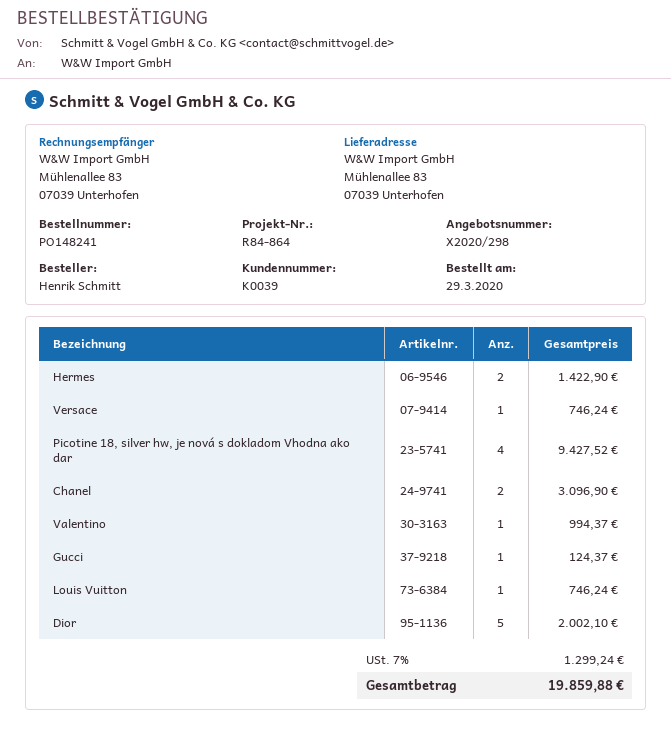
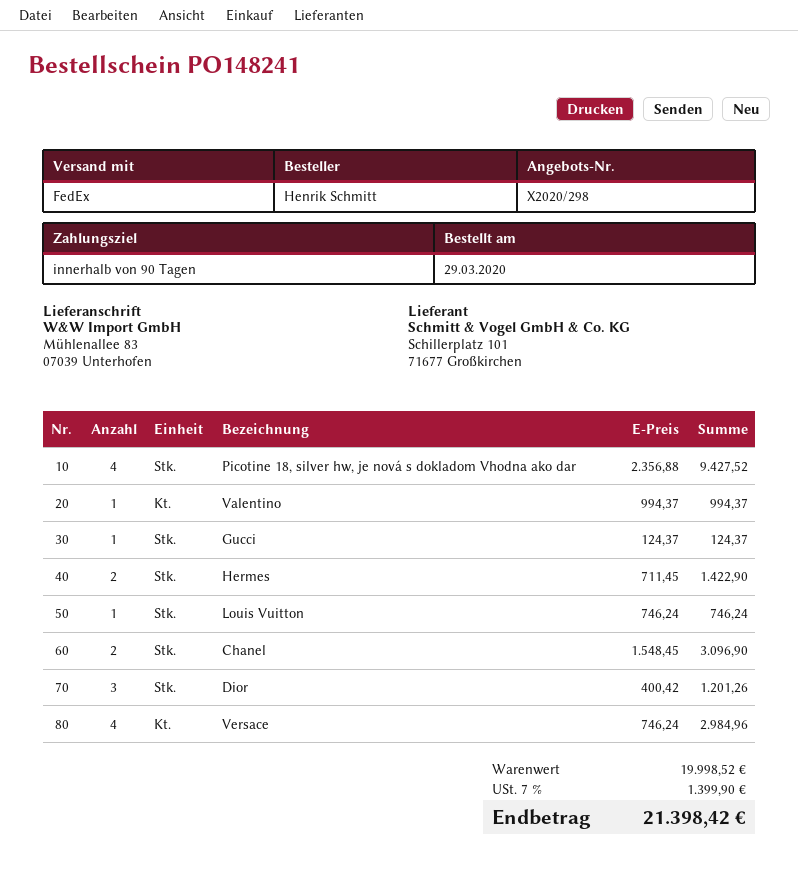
Versace: 1 for 746.24 -> 4 for 2984.96
Dior: 5 for 2002.10 -> 3 for 1201.26
tax: 7% = 1299.24 -> 7% = 1399.90
total: 19859.88 -> 21398.42

